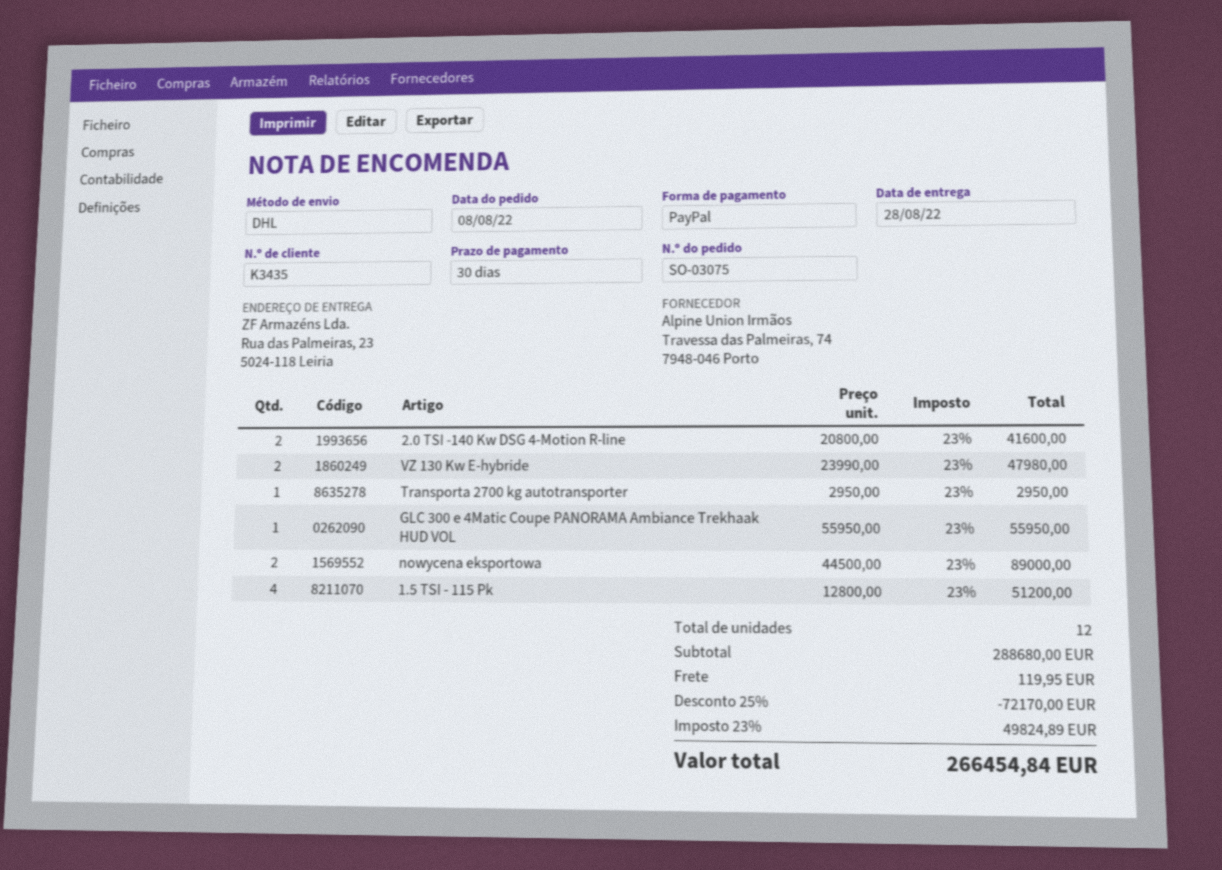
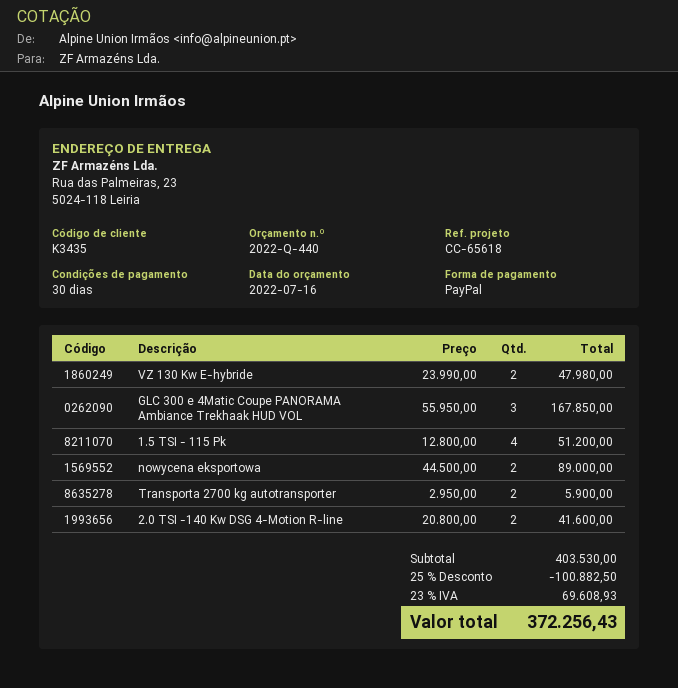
Transporta 2700 kg autotransporter: 1 x 2950.00 = 2950.00 -> 2 x 2950.00 = 5900.00
GLC 300 e 4Matic Coupe PANORAMA Ambiance Trekhaak HUD VOL: 1 x 55950.00 = 55950.00 -> 3 x 55950.00 = 167850.00
subtotal: 288680.00 -> 403530.00
discount: 25% = 72170.00 -> 25% = 100882.50
shipping: 119.95 -> none
tax: 23% = 49824.89 -> 23% = 69608.93
total: 266454.84 -> 372256.43

